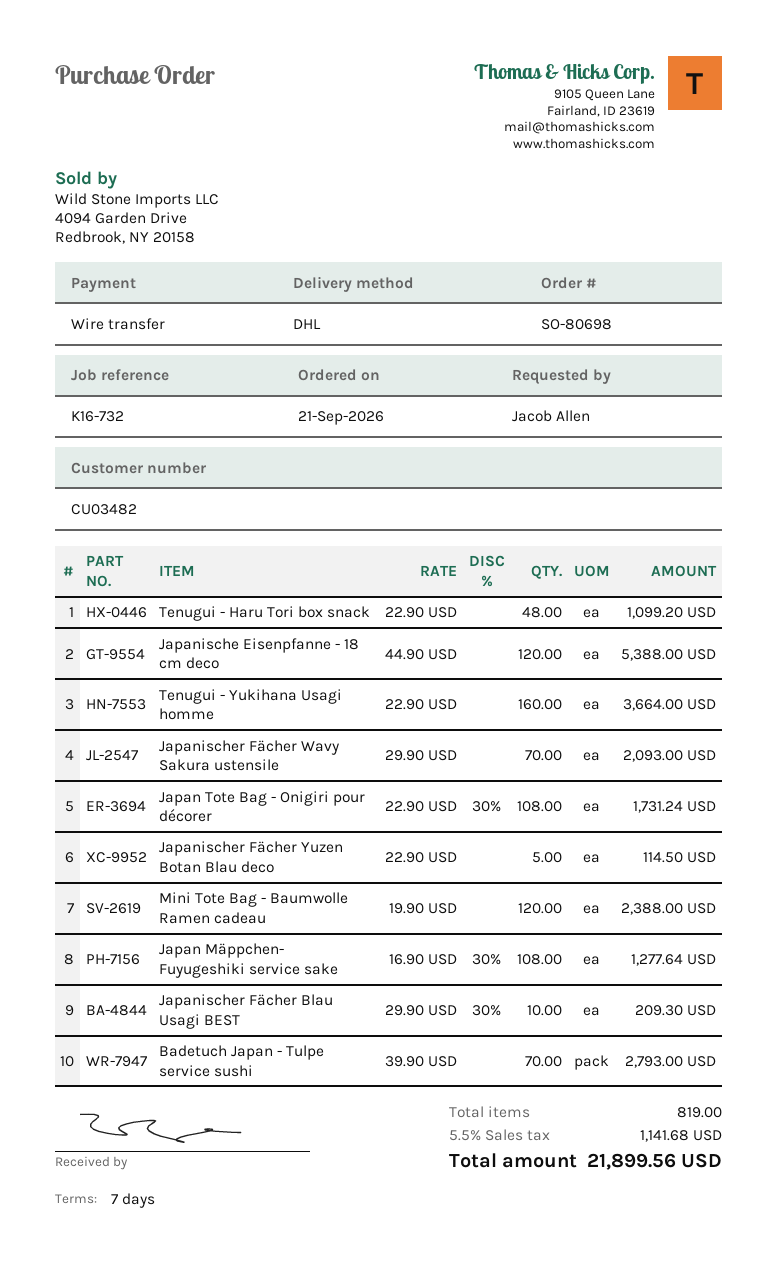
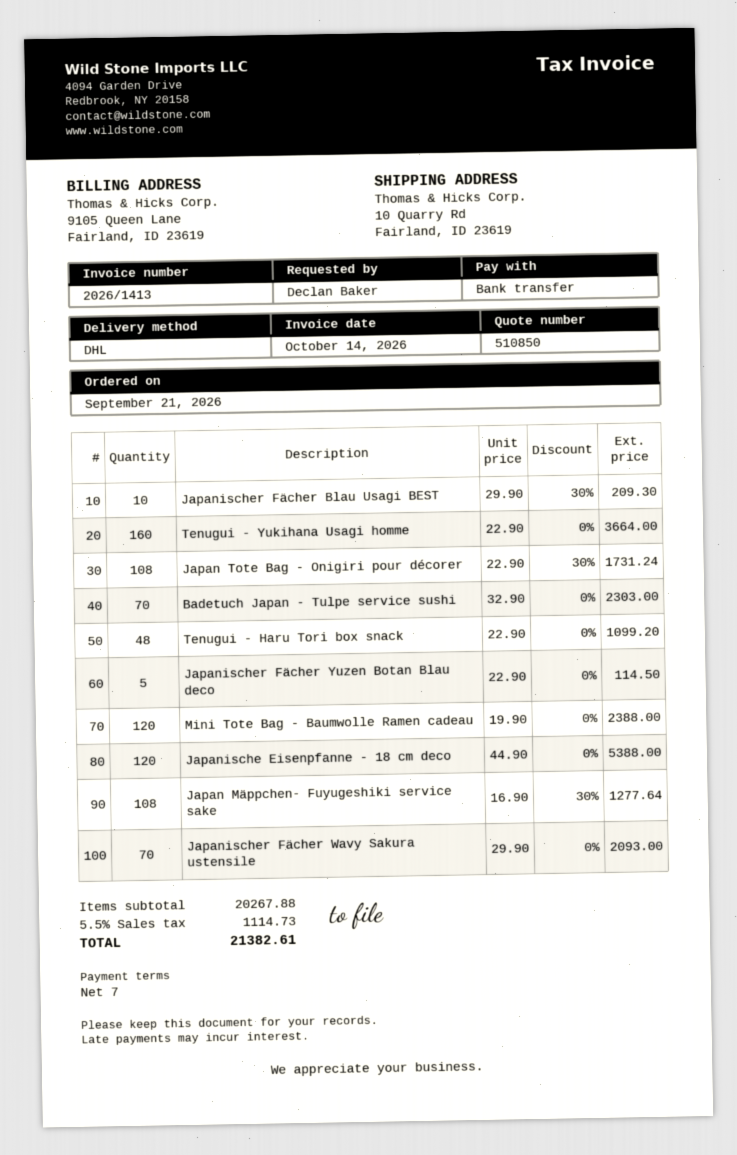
ordered by: Jacob Allen -> Declan Baker
Badetuch Japan - Tulpe service sushi: 70 x 39.90 = 2793.00 -> 70 x 32.90 = 2303.00
tax: 5.5% = 1141.68 -> 5.5% = 1114.73
total: 21899.56 -> 21382.61

